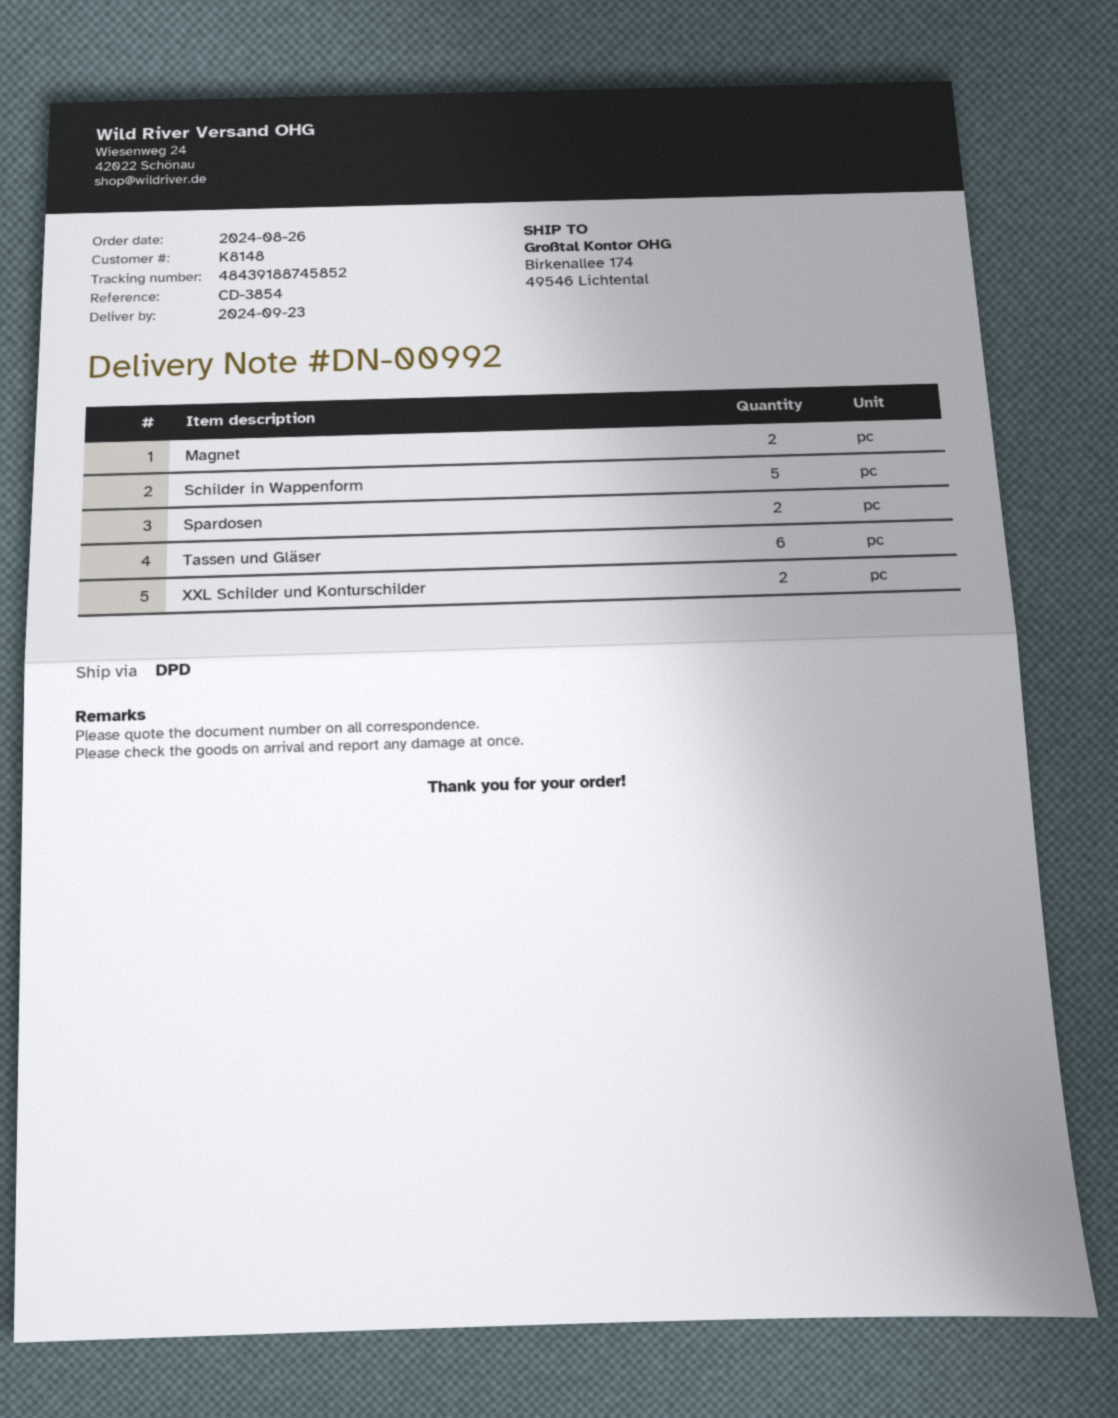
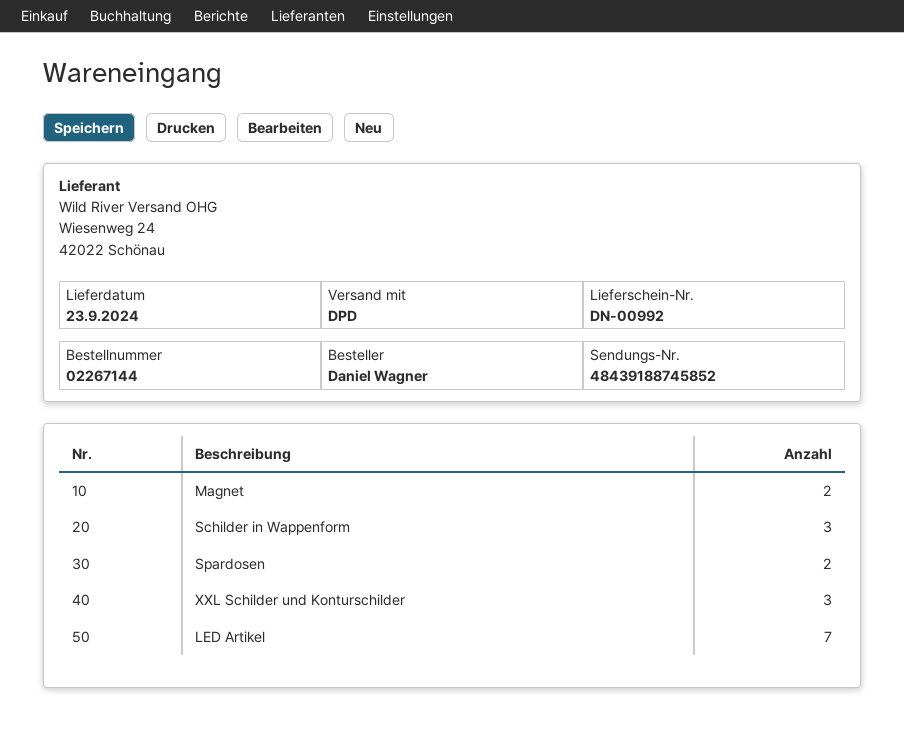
Schilder in Wappenform: 5 -> 3
Tassen und Gläser: 6 -> none
XXL Schilder und Konturschilder: 2 -> 3
LED Artikel: none -> 7

